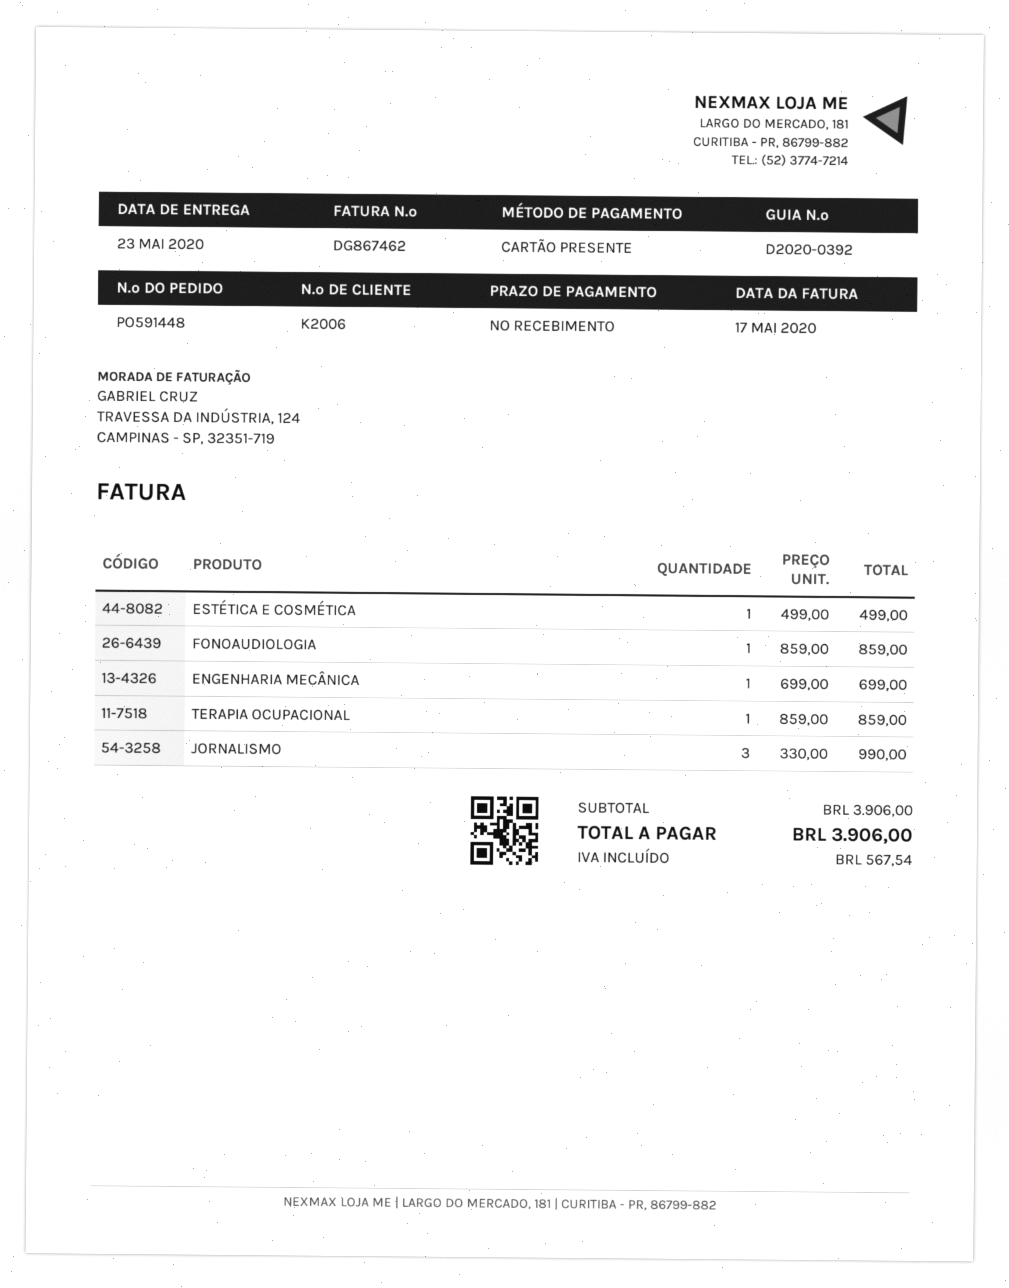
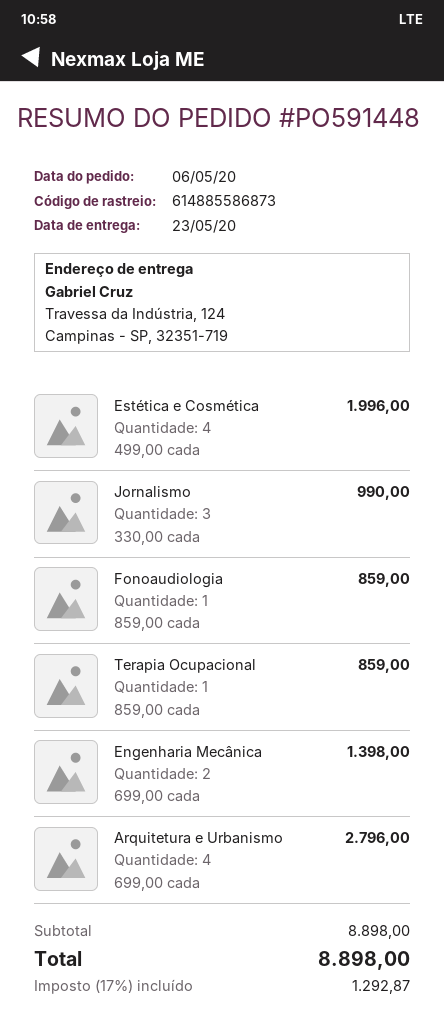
ESTÉTICA E COSMÉTICA: 1 x 499.00 = 499.00 -> 4 x 499.00 = 1996.00
ENGENHARIA MECÂNICA: 1 x 699.00 = 699.00 -> 2 x 699.00 = 1398.00
Arquitetura e Urbanismo: none -> 4 x 699.00 = 2796.00
subtotal: 3906.00 -> 8898.00
tax: 567.54 -> 1292.87
total: 3906.00 -> 8898.00

